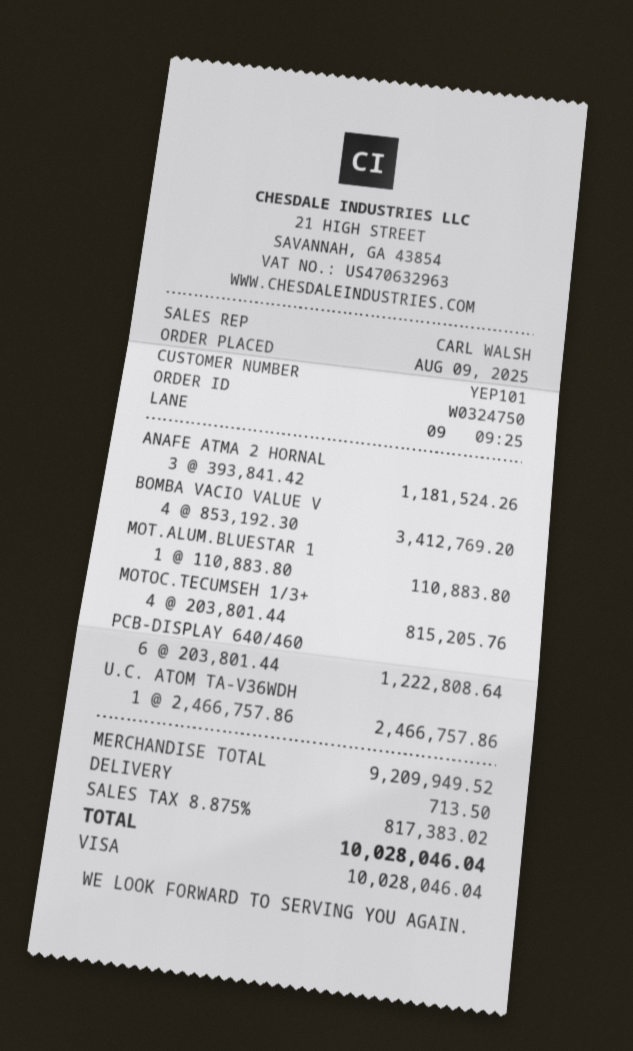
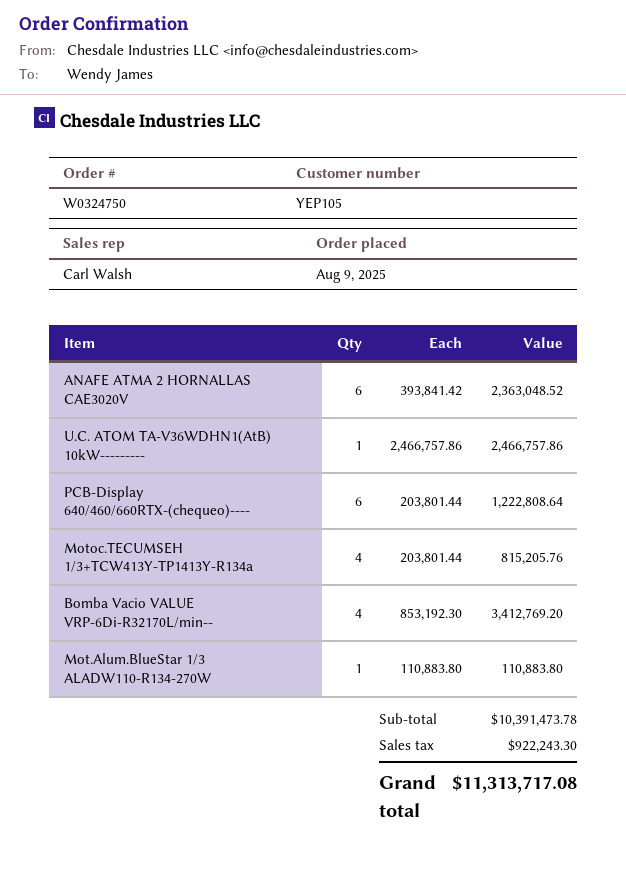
customer number: YEP101 -> YEP105
ANAFE ATMA 2 HORNAL: 3 x 393841.42 = 1181524.26 -> 6 x 393841.42 = 2363048.52
subtotal: 9209949.52 -> 10391473.78
shipping: 713.50 -> none
tax: 817383.02 -> 922243.30
total: 10028046.04 -> 11313717.08

